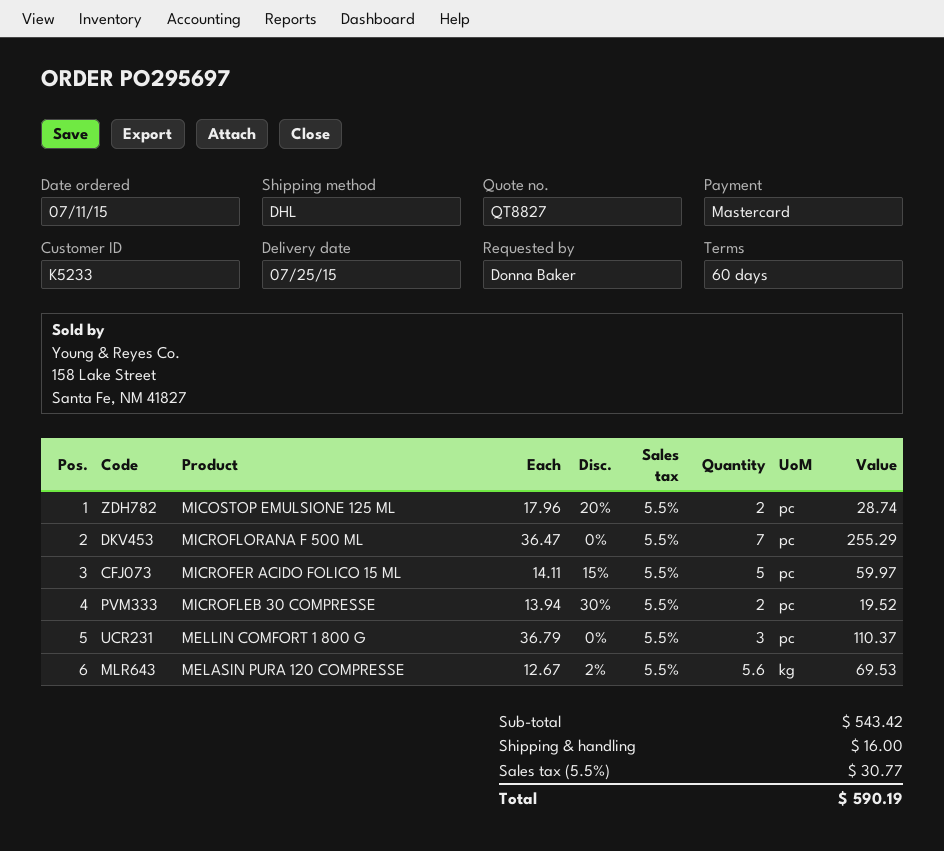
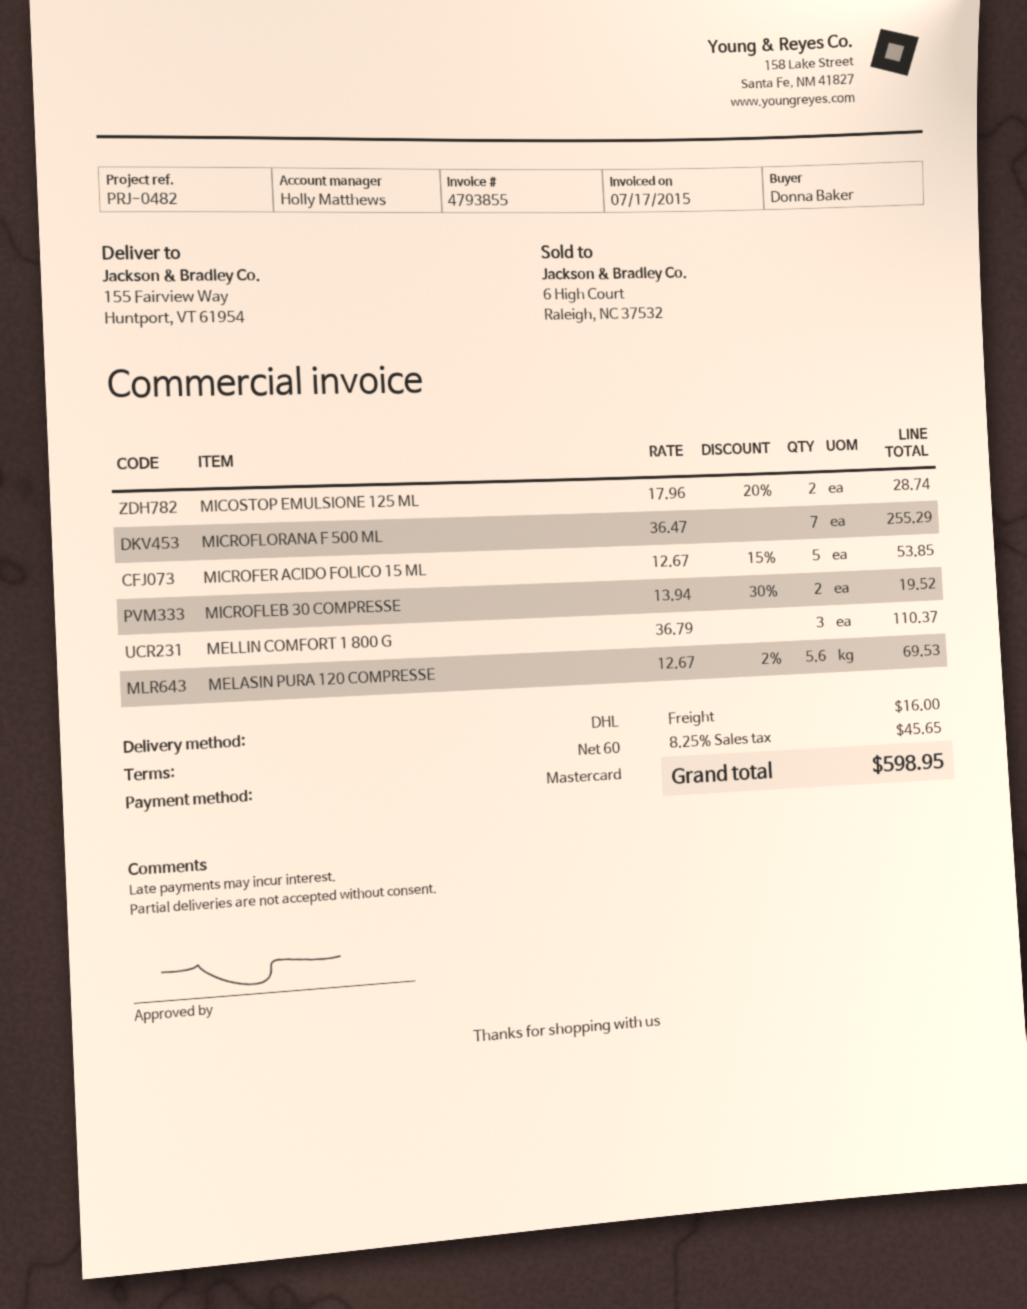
MICROFER ACIDO FOLICO 15 ML: 5 x 14.11 - 15% = 59.97 -> 5 x 12.67 - 15% = 53.85
tax: 5.5% = 30.77 -> 8.25% = 45.65
total: 590.19 -> 598.95

